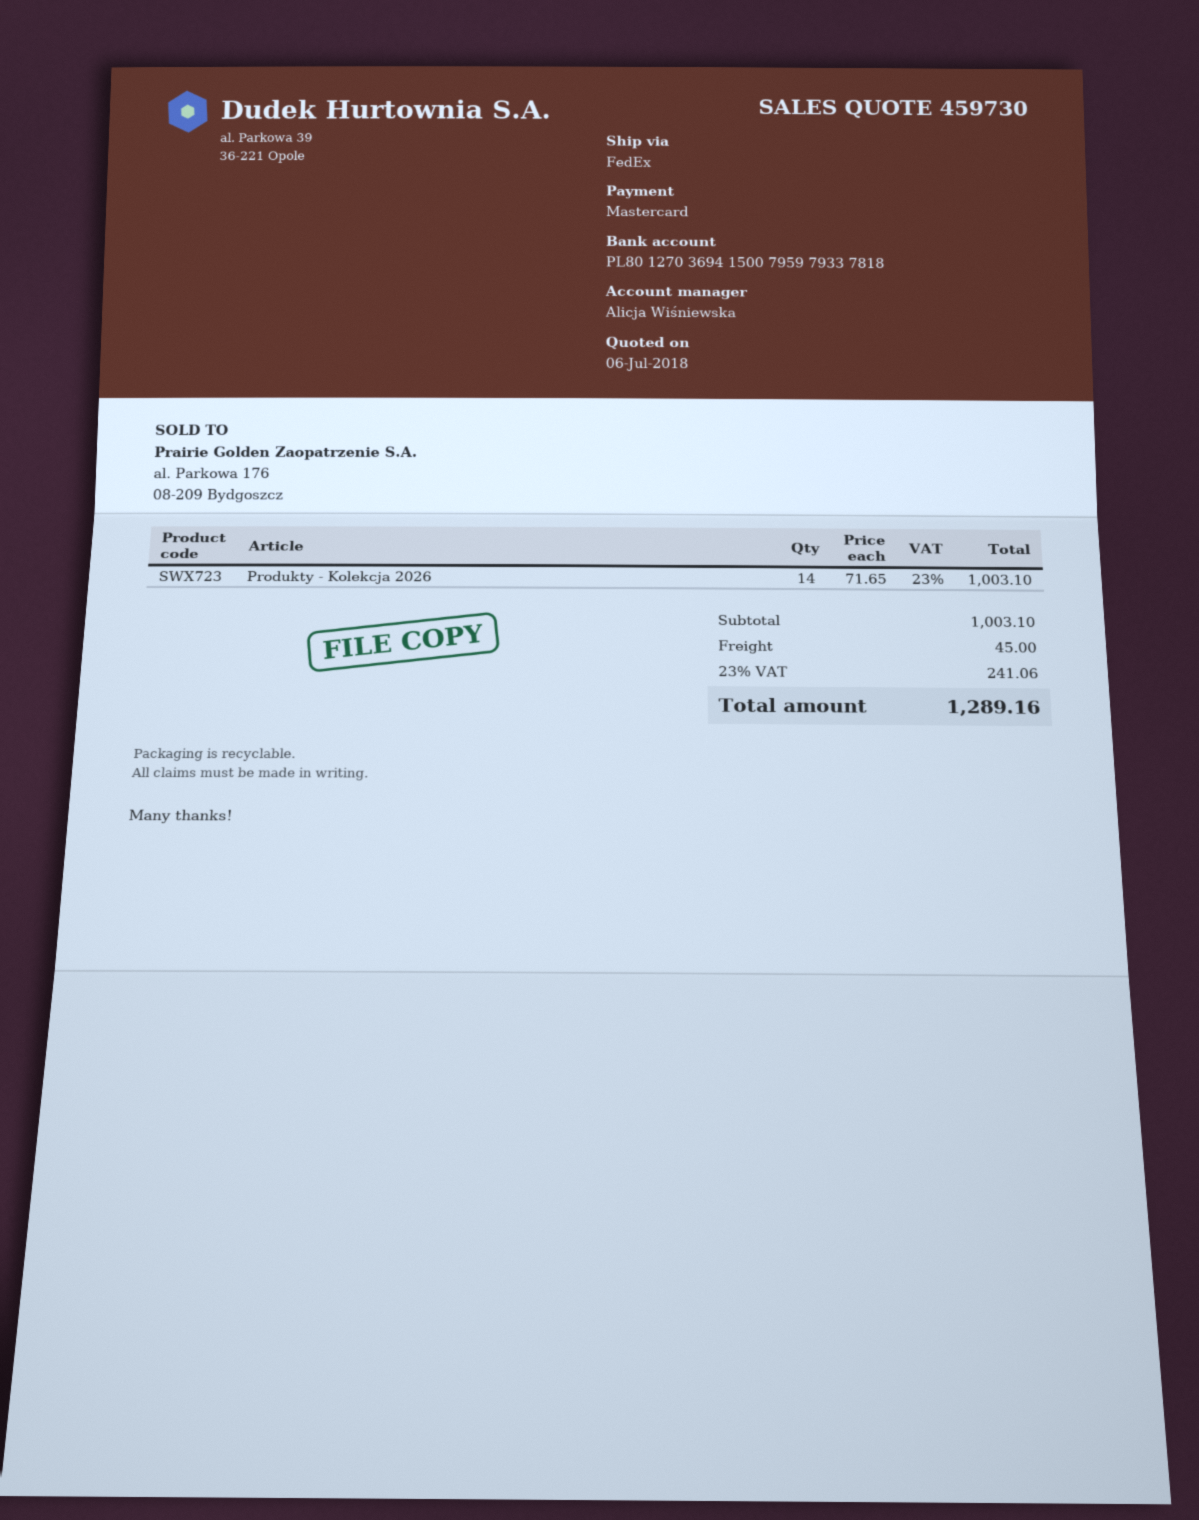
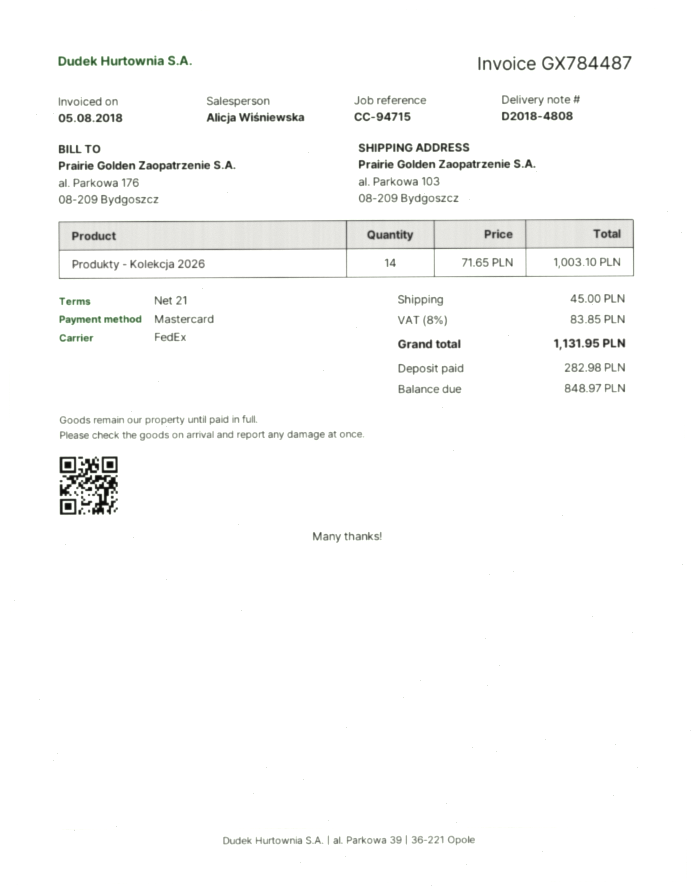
tax: 23% = 241.06 -> 8% = 83.85
total: 1289.16 -> 1131.95

